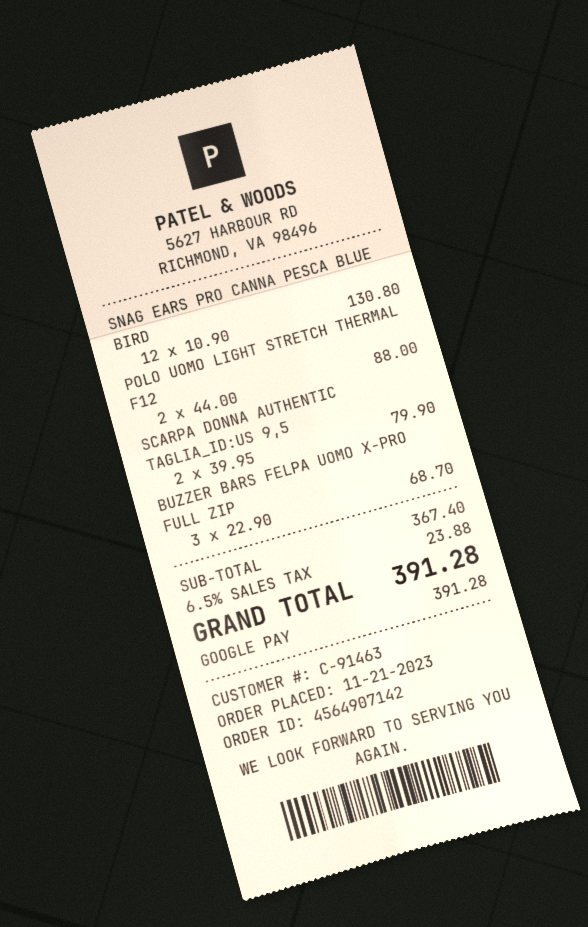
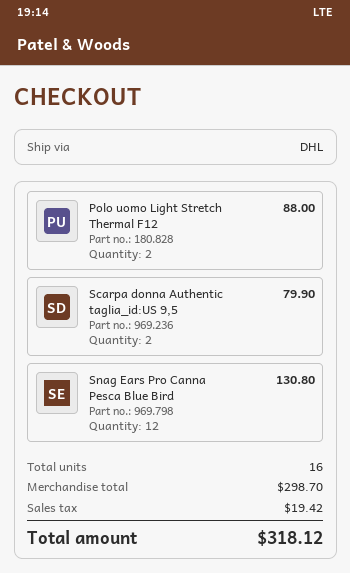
BUZZER BARS FELPA UOMO X-PRO FULL ZIP: 3 for 68.70 -> none
subtotal: 367.40 -> 298.70
tax: 23.88 -> 19.42
total: 391.28 -> 318.12

